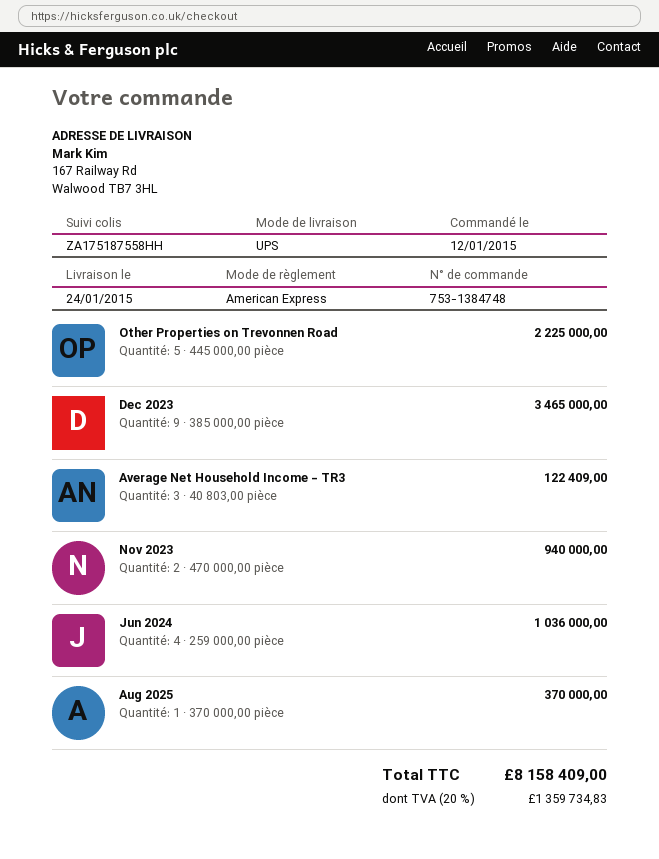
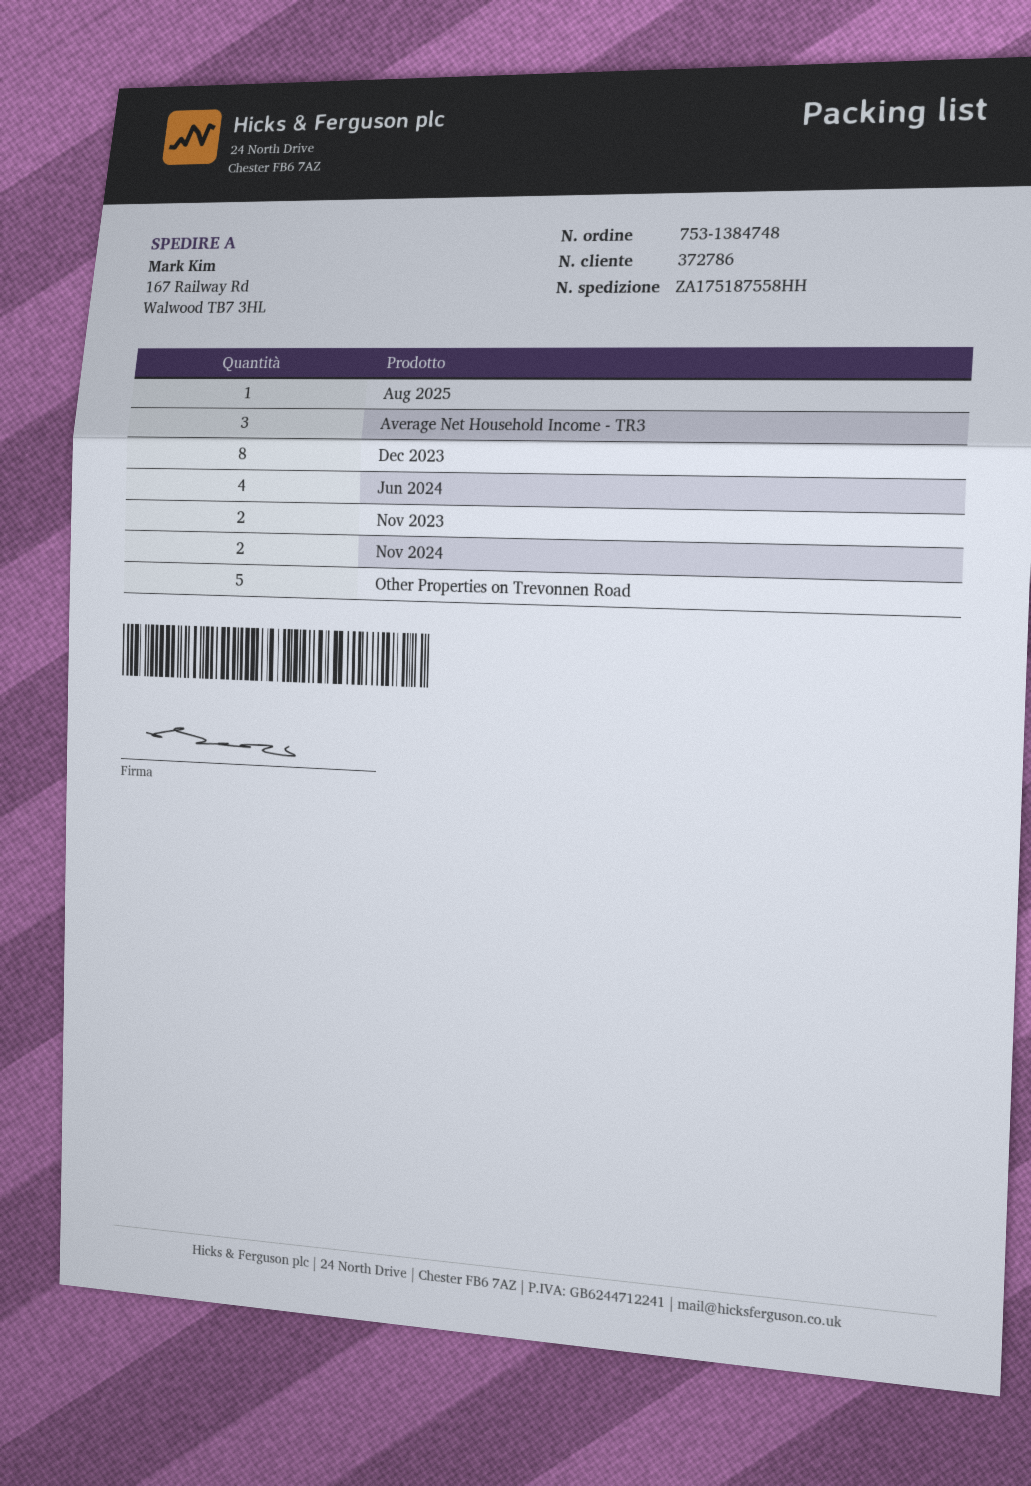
Dec 2023: 9 -> 8
Nov 2024: none -> 2

